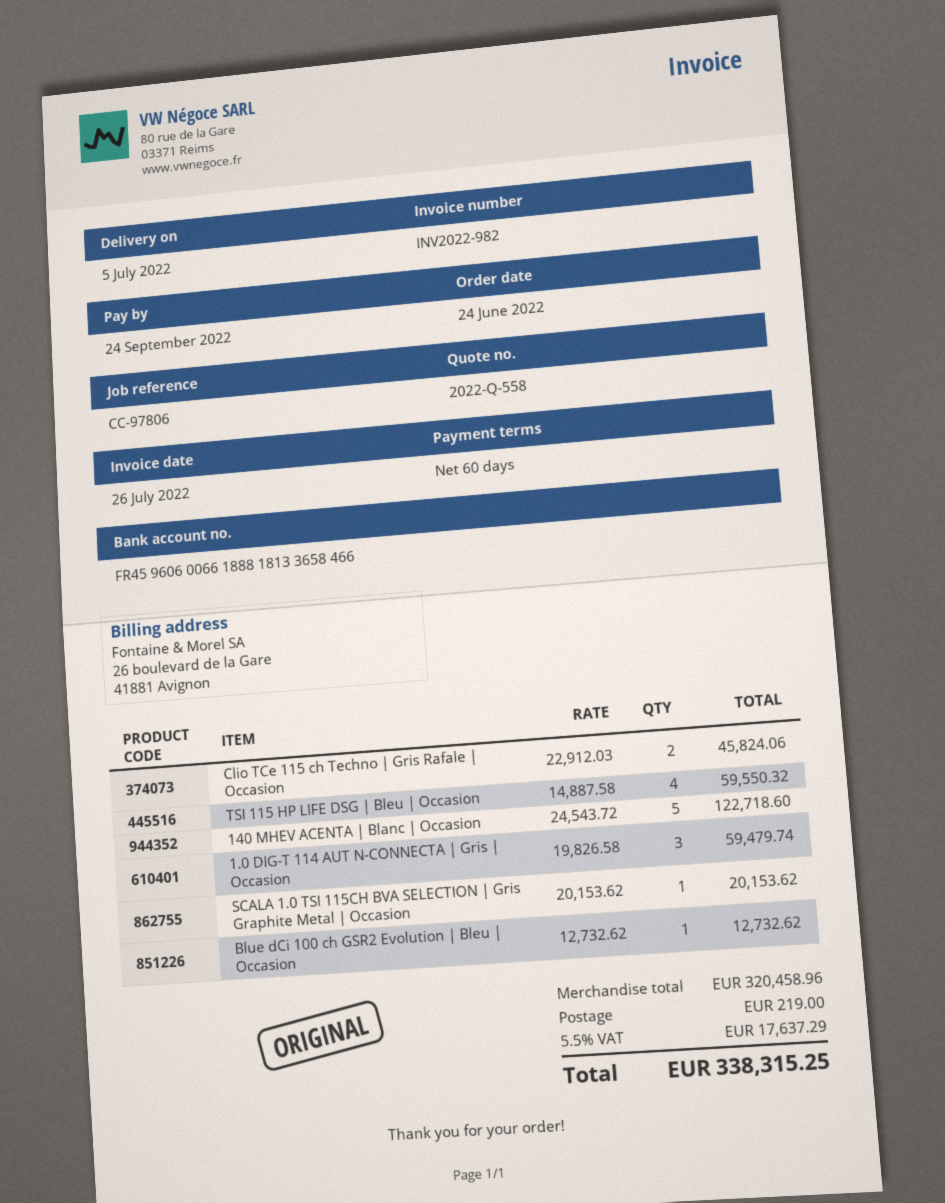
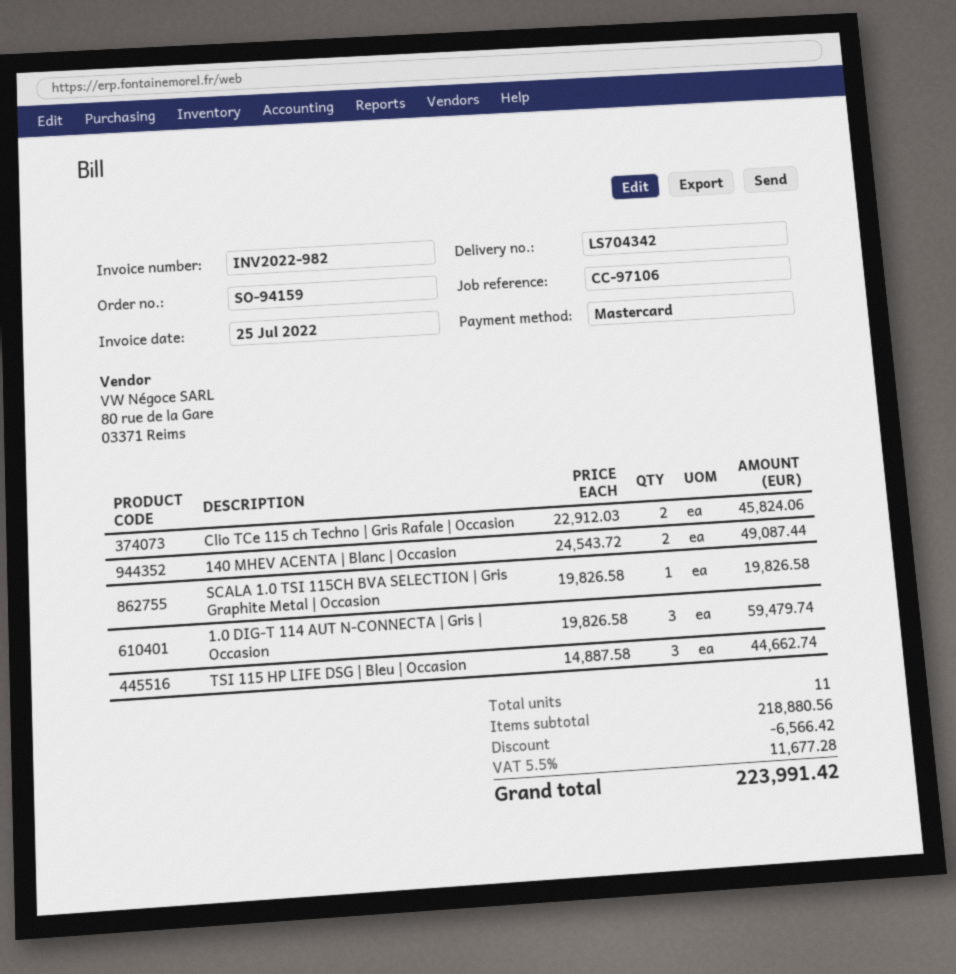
invoice date: 2022-07-26 -> 2022-07-25
reference: CC-97806 -> CC-97106
TSI 115 HP LIFE DSG | Bleu | Occasion: 4 x 14887.58 = 59550.32 -> 3 x 14887.58 = 44662.74
140 MHEV ACENTA | Blanc | Occasion: 5 x 24543.72 = 122718.60 -> 2 x 24543.72 = 49087.44
SCALA 1.0 TSI 115CH BVA SELECTION | Gris Graphite Metal | Occasion: 1 x 20153.62 = 20153.62 -> 1 x 19826.58 = 19826.58
Blue dCi 100 ch GSR2 Evolution | Bleu | Occasion: 1 x 12732.62 = 12732.62 -> none
subtotal: 320458.96 -> 218880.56
discount: none -> 6566.42
shipping: 219.00 -> none
tax: 5.5% = 17637.29 -> 5.5% = 11677.28
total: 338315.25 -> 223991.42

